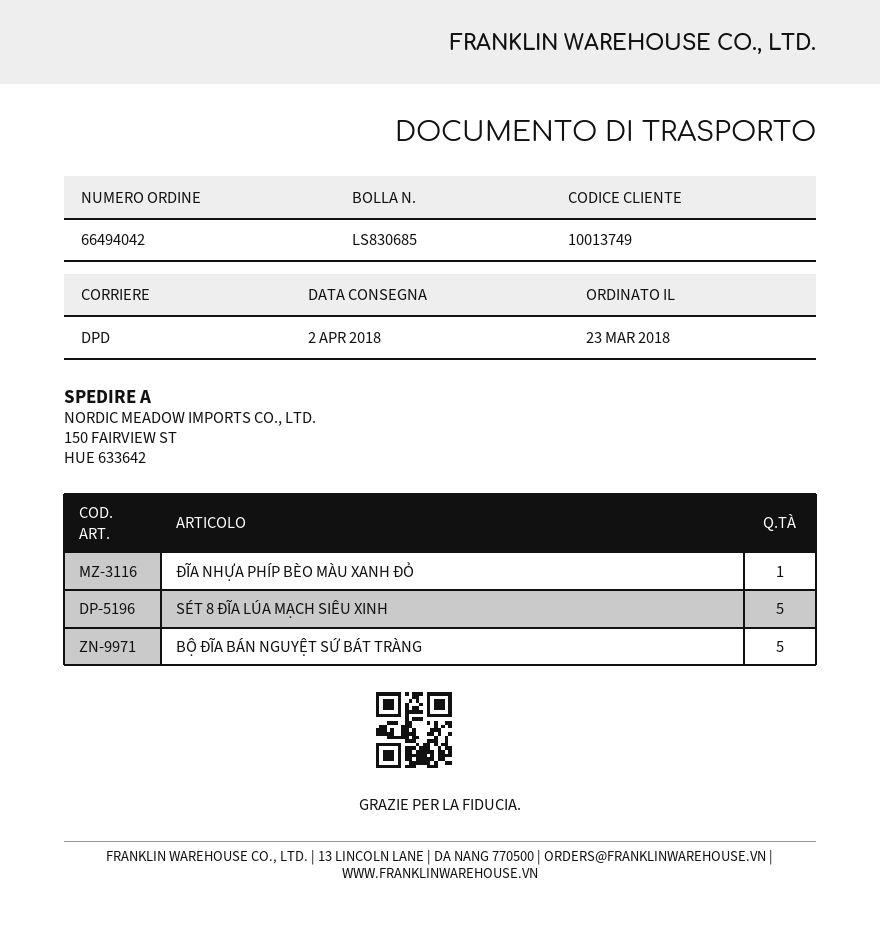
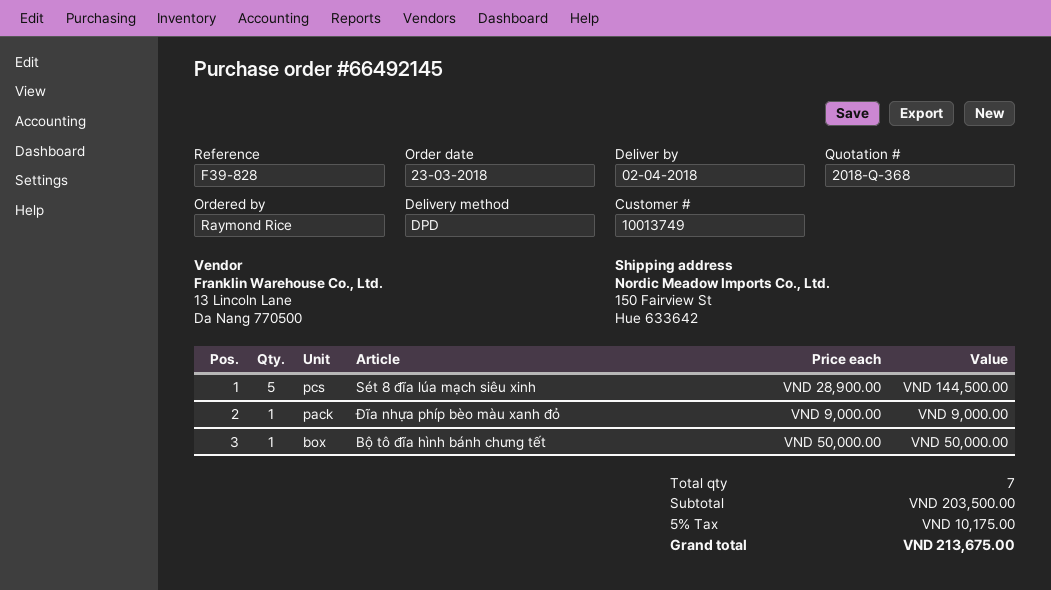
order number: 66494042 -> 66492145
BỘ ĐĨA BÁN NGUYỆT SỨ BÁT TRÀNG: 5 -> none
Bộ tô đĩa hình bánh chưng tết: none -> 1

